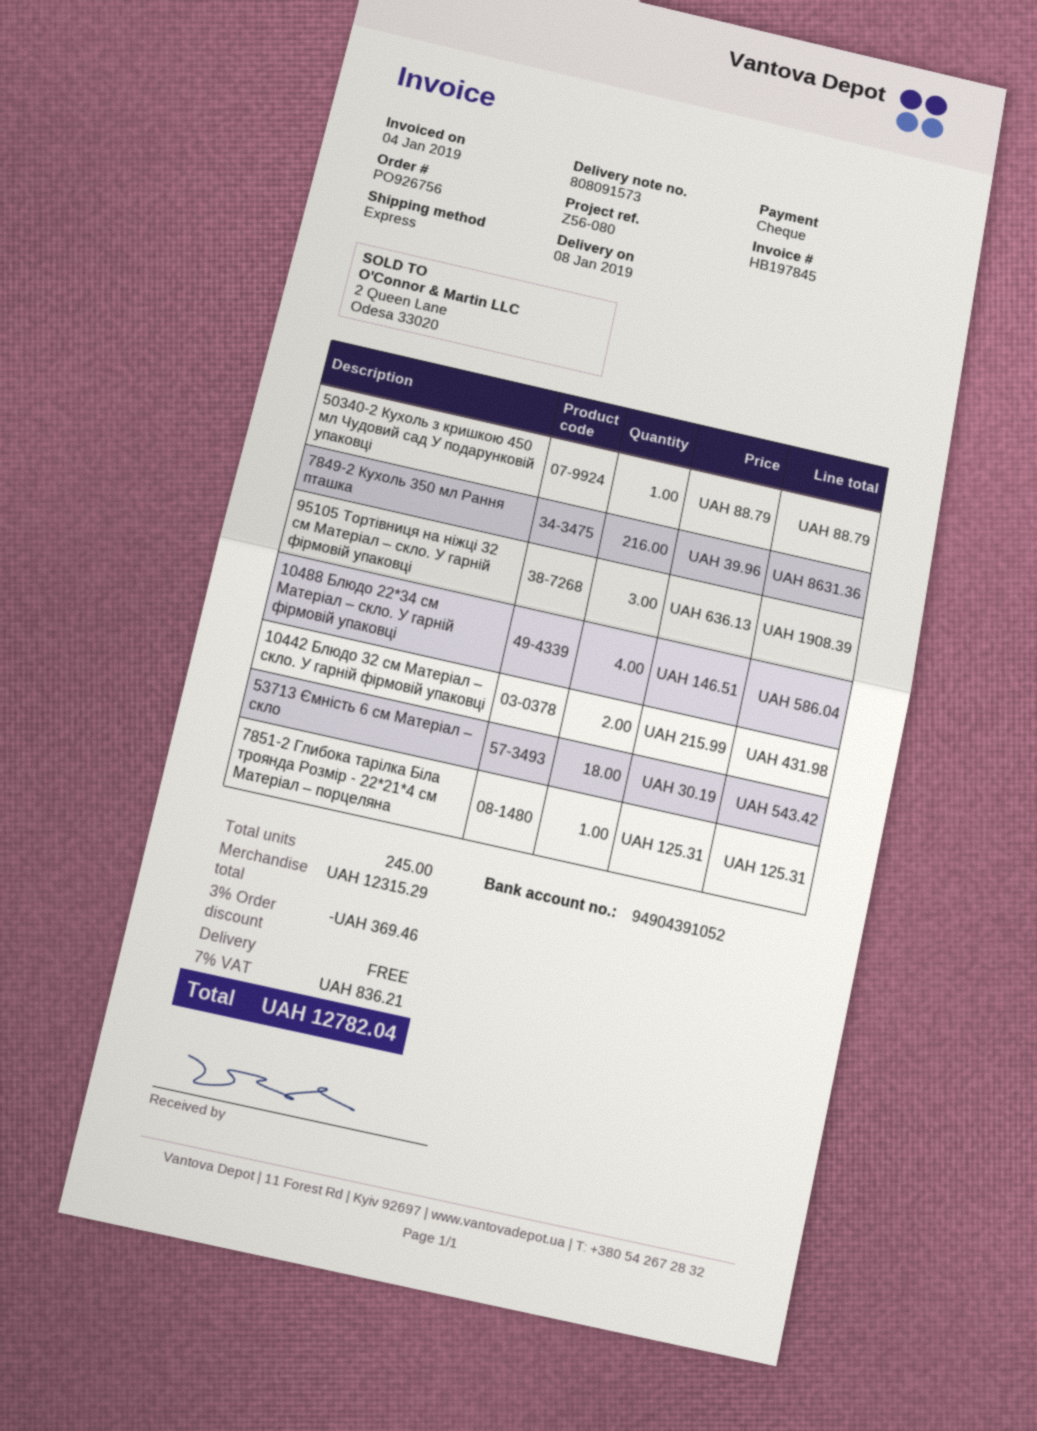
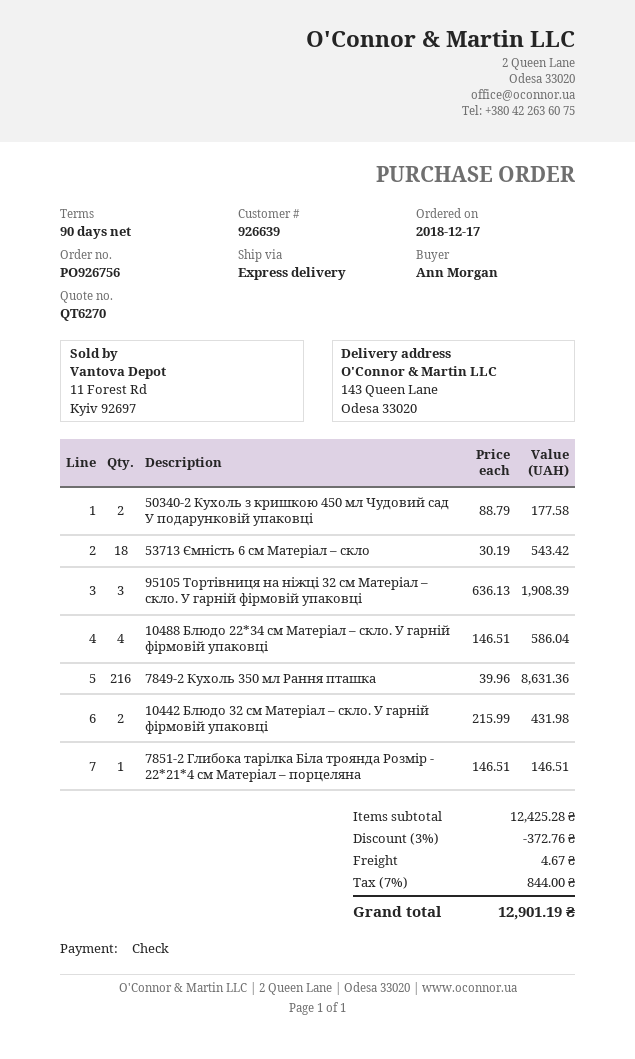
50340-2 Кухоль з кришкою 450 мл Чудовий сад У подарунковій упаковці: 1 x 88.79 = 88.79 -> 2 x 88.79 = 177.58
7851-2 Глибока тарілка Біла троянда Розмір - 22*21*4 см Матеріал – порцеляна: 1 x 125.31 = 125.31 -> 1 x 146.51 = 146.51
subtotal: 12315.29 -> 12425.28
discount: 3% = 369.46 -> 3% = 372.76
shipping: 0.00 -> 4.67
tax: 7% = 836.21 -> 7% = 844.00
total: 12782.04 -> 12901.19

